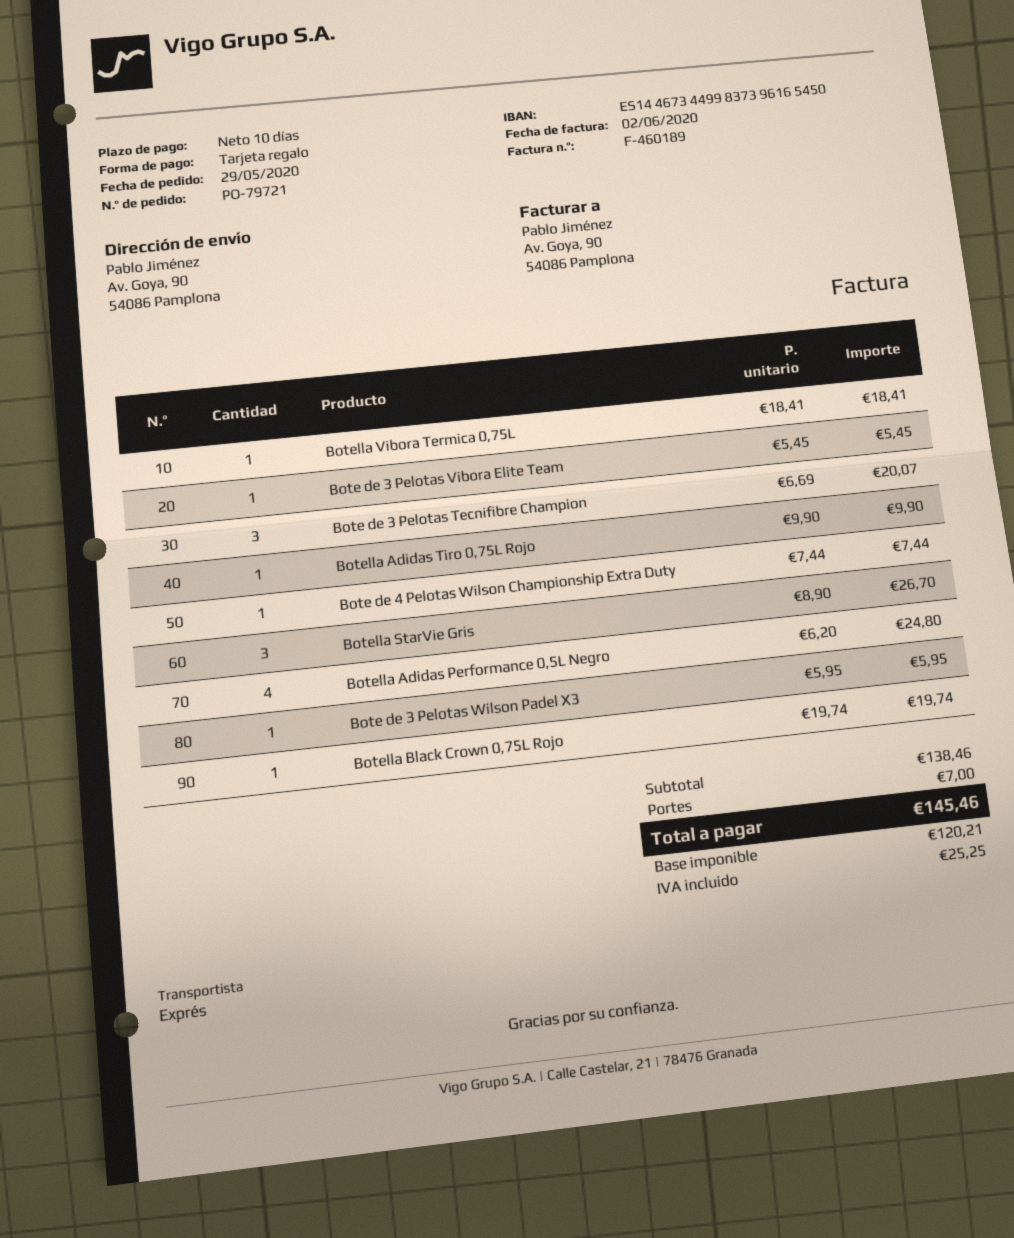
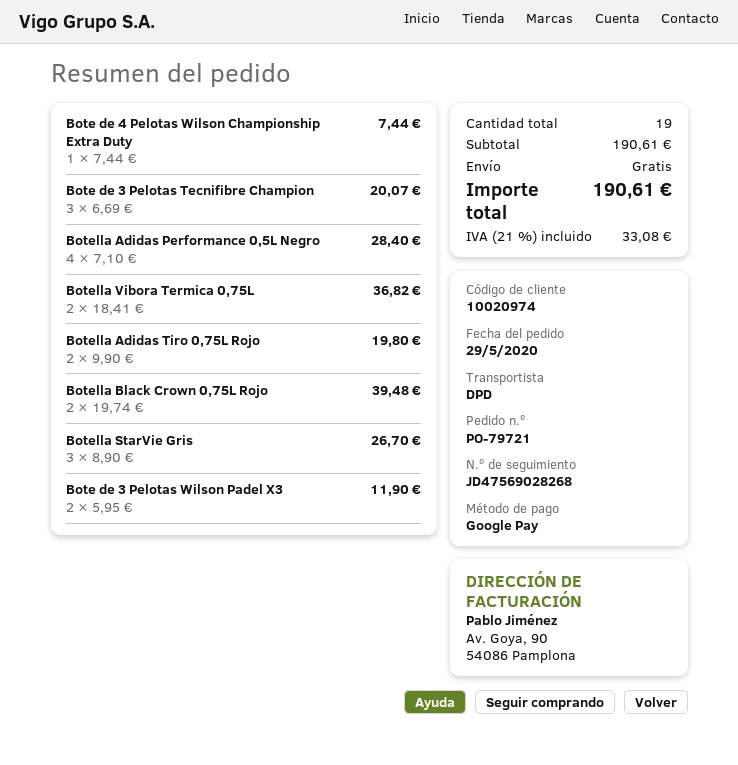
payment method: gift card -> Google Pay
shipping method: express -> DPD
Botella Vibora Termica 0,75L: 1 x 18.41 = 18.41 -> 2 x 18.41 = 36.82
Bote de 3 Pelotas Vibora Elite Team: 1 x 5.45 = 5.45 -> none
Botella Adidas Tiro 0,75L Rojo: 1 x 9.90 = 9.90 -> 2 x 9.90 = 19.80
Botella Adidas Performance 0,5L Negro: 4 x 6.20 = 24.80 -> 4 x 7.10 = 28.40
Bote de 3 Pelotas Wilson Padel X3: 1 x 5.95 = 5.95 -> 2 x 5.95 = 11.90
Botella Black Crown 0,75L Rojo: 1 x 19.74 = 19.74 -> 2 x 19.74 = 39.48
subtotal: 138.46 -> 190.61
shipping: 7.00 -> 0.00
tax: 25.25 -> 33.08
total: 145.46 -> 190.61

